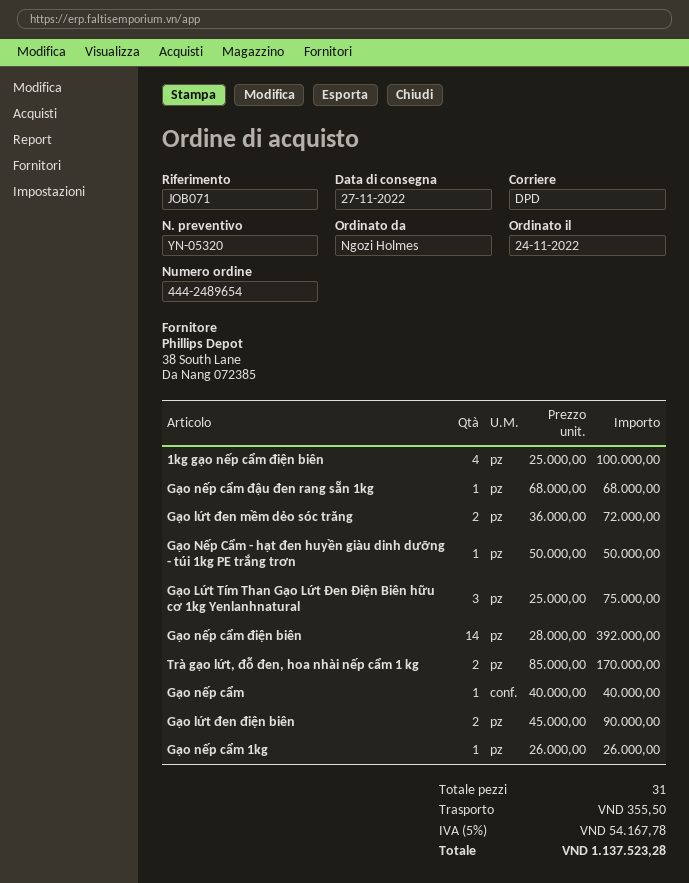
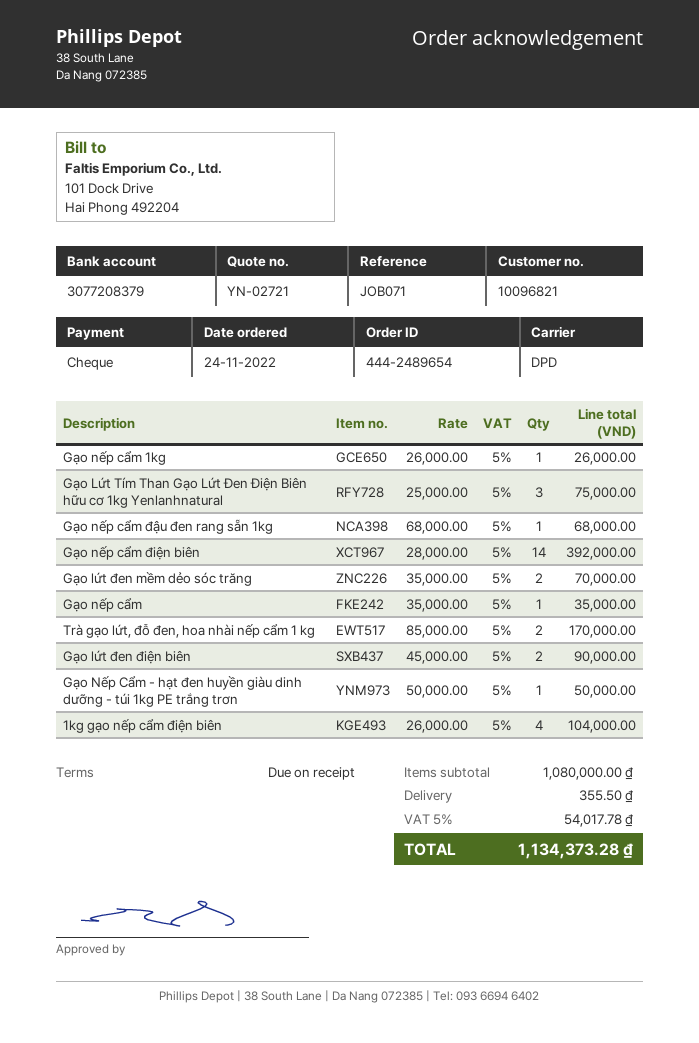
quote number: YN-05320 -> YN-02721
1kg gạo nếp cẩm điện biên: 4 x 25000.00 = 100000.00 -> 4 x 26000.00 = 104000.00
Gạo lứt đen mềm dẻo sóc trăng: 2 x 36000.00 = 72000.00 -> 2 x 35000.00 = 70000.00
Gạo nếp cẩm: 1 x 40000.00 = 40000.00 -> 1 x 35000.00 = 35000.00
tax: 5% = 54167.78 -> 5% = 54017.78
total: 1137523.28 -> 1134373.28

